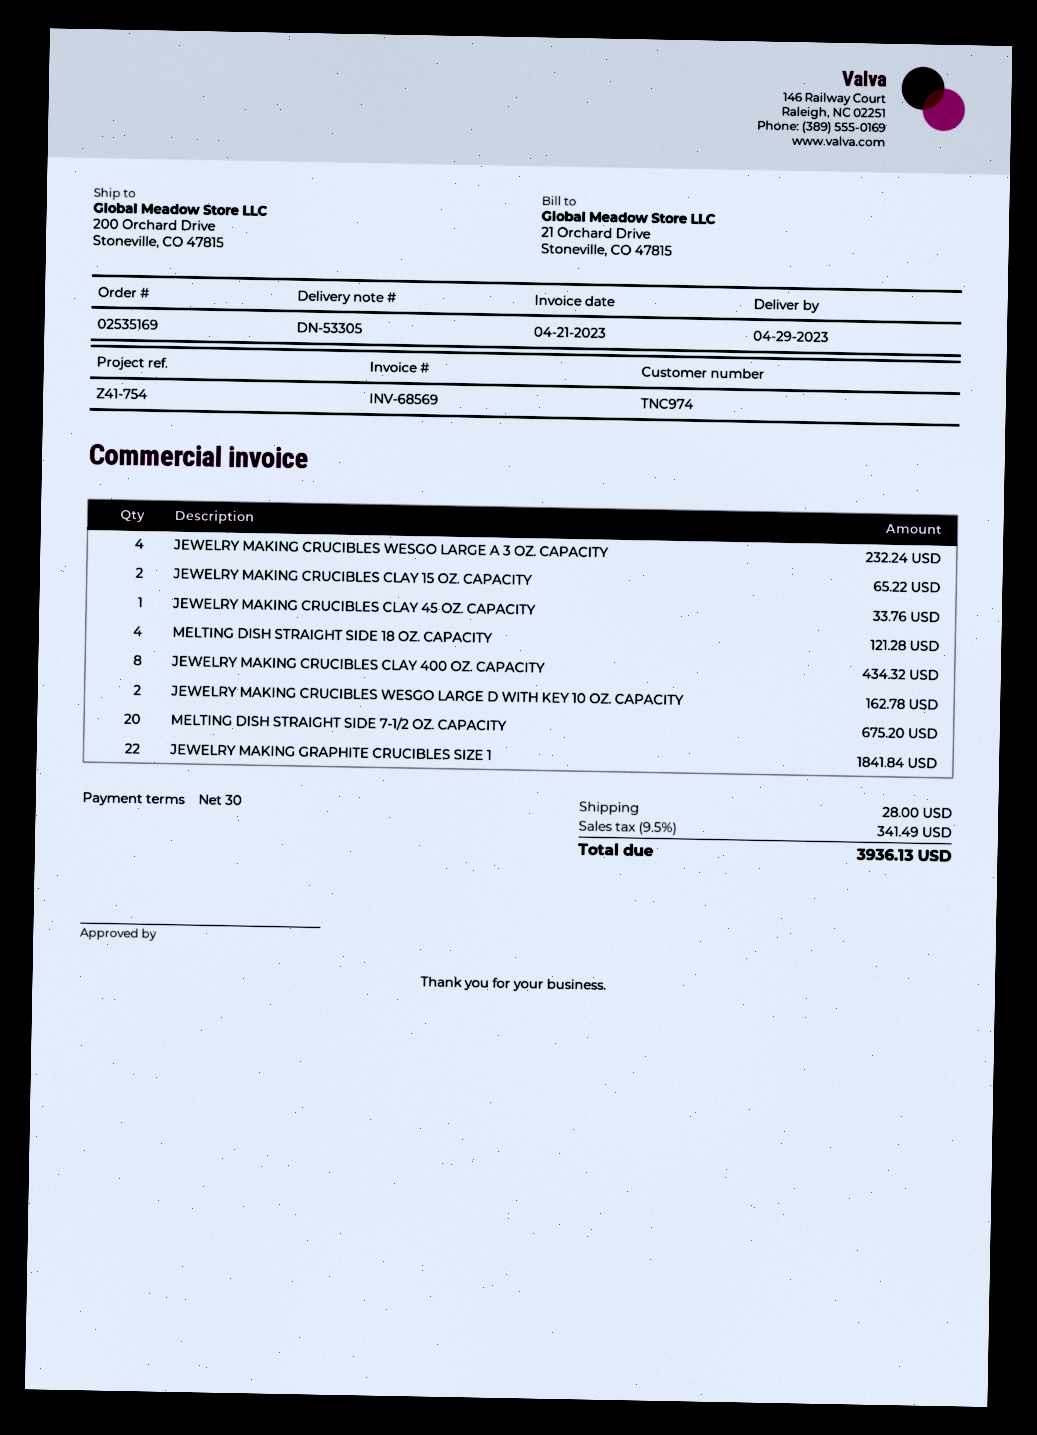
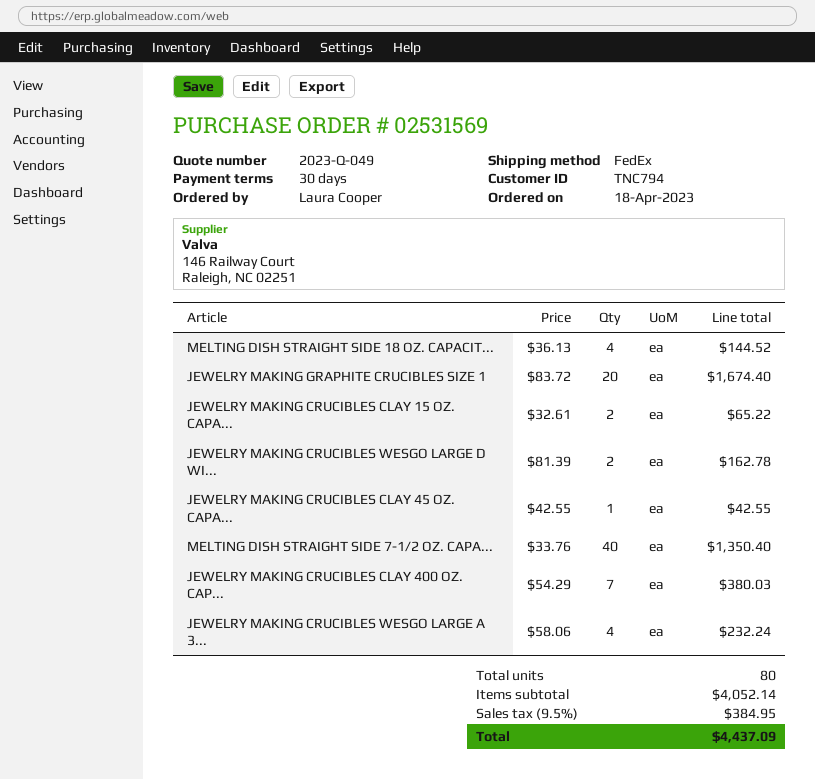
order number: 02535169 -> 02531569
customer number: TNC974 -> TNC794
JEWELRY MAKING CRUCIBLES CLAY 45 OZ. CAPACITY: 1 for 33.76 -> 1 for 42.55
MELTING DISH STRAIGHT SIDE 18 OZ. CAPACITY: 4 for 121.28 -> 4 for 144.52
JEWELRY MAKING CRUCIBLES CLAY 400 OZ. CAPACITY: 8 for 434.32 -> 7 for 380.03
MELTING DISH STRAIGHT SIDE 7-1/2 OZ. CAPACITY: 20 for 675.20 -> 40 for 1350.40
JEWELRY MAKING GRAPHITE CRUCIBLES SIZE 1: 22 for 1841.84 -> 20 for 1674.40
shipping: 28.00 -> none
tax: 9.5% = 341.49 -> 9.5% = 384.95
total: 3936.13 -> 4437.09

